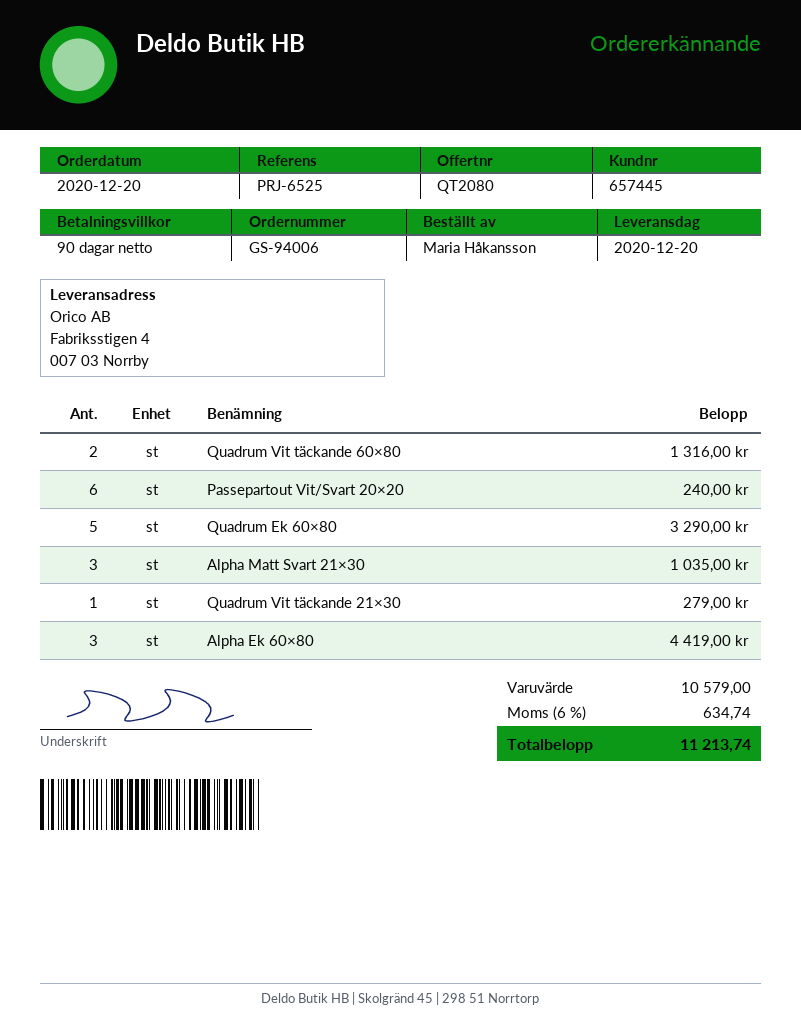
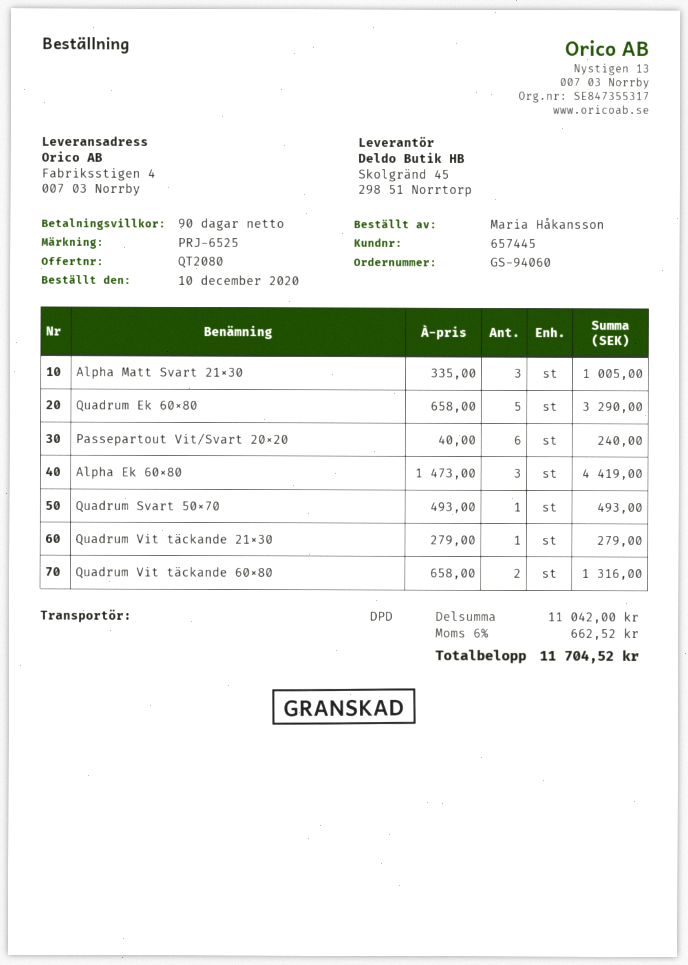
order number: GS-94006 -> GS-94060
order date: 2020-12-20 -> 2020-12-10
Alpha Matt Svart 21×30: 3 for 1035.00 -> 3 for 1005.00
Quadrum Svart 50×70: none -> 1 for 493.00
subtotal: 10579.00 -> 11042.00
tax: 6% = 634.74 -> 6% = 662.52
total: 11213.74 -> 11704.52

